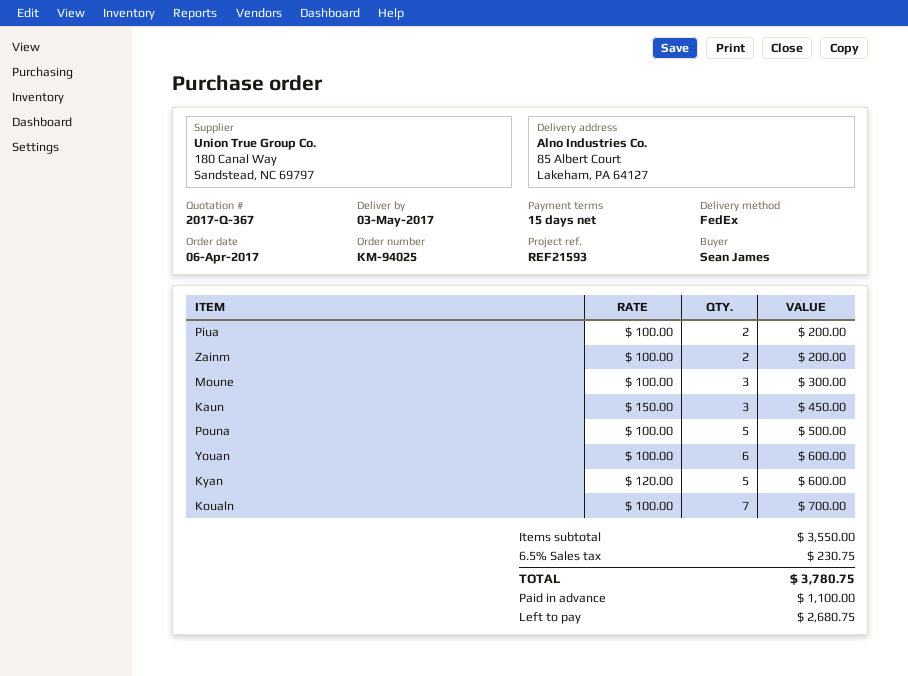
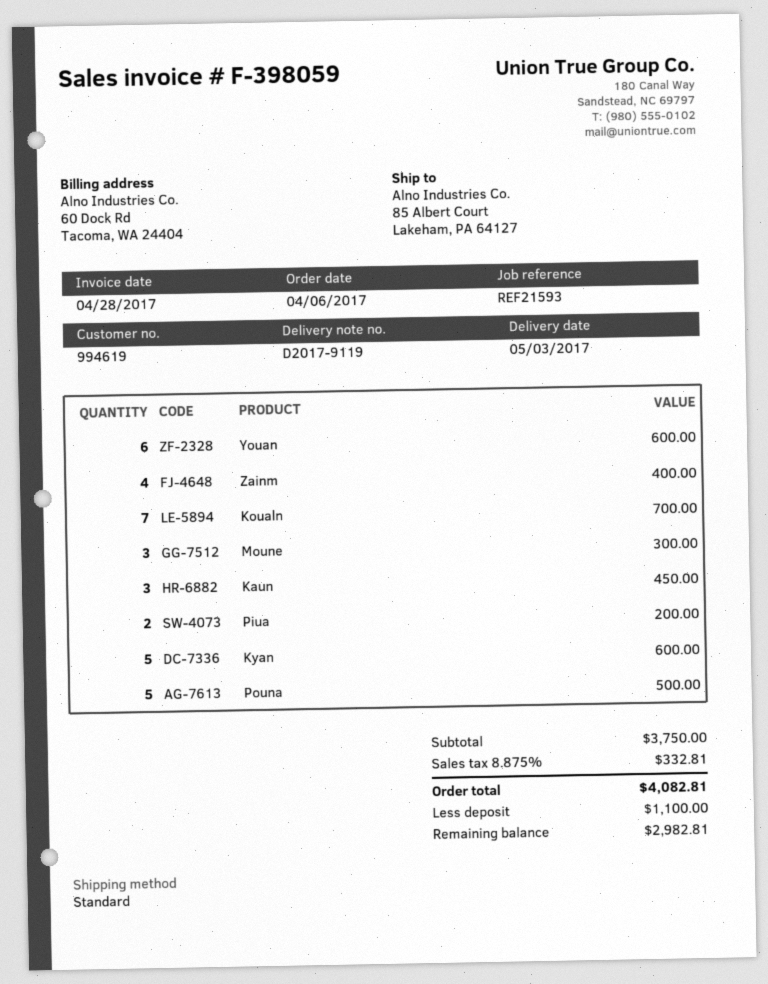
shipping method: FedEx -> standard
Zainm: 2 for 200.00 -> 4 for 400.00
subtotal: 3550.00 -> 3750.00
tax: 6.5% = 230.75 -> 8.875% = 332.81
total: 3780.75 -> 4082.81
balance: 2680.75 -> 2982.81

